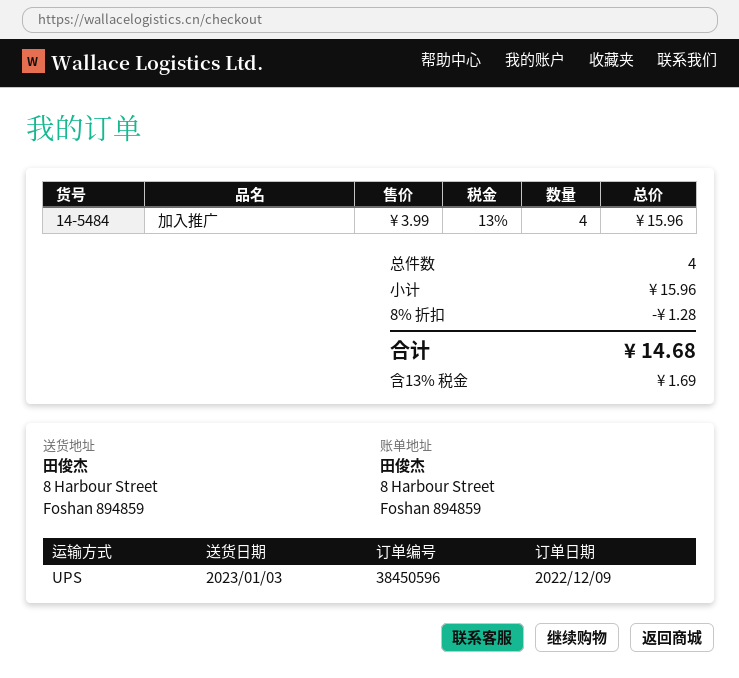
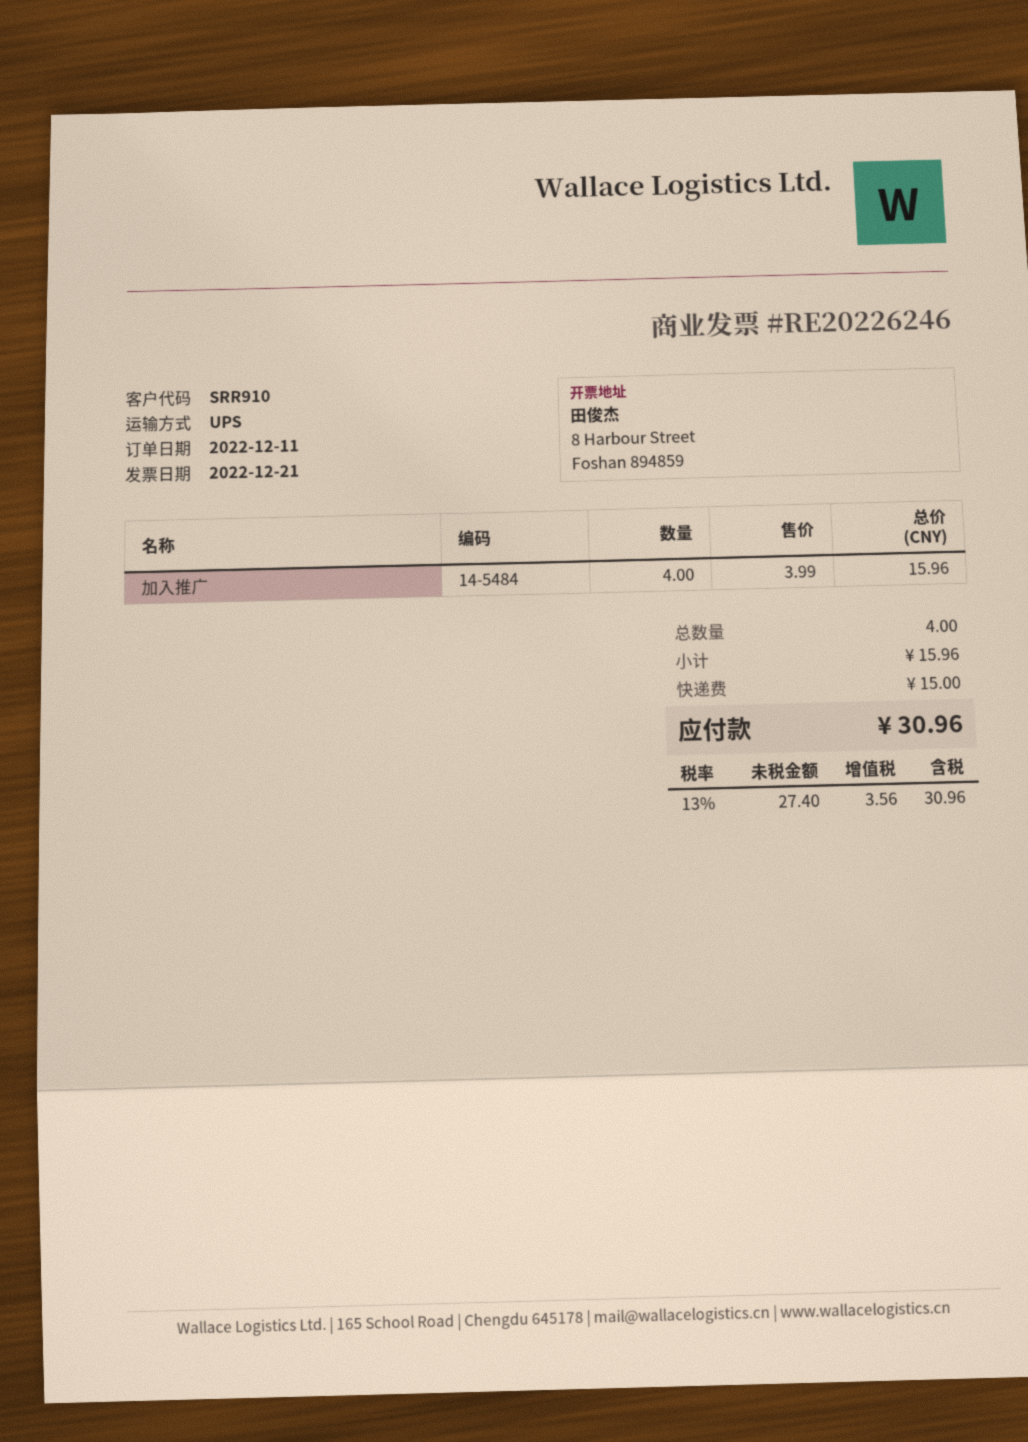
order date: 2022-12-09 -> 2022-12-11
discount: 8% = 1.28 -> none
shipping: none -> 15.00
tax: 13% = 1.69 -> 13% = 3.56
total: 14.68 -> 30.96

